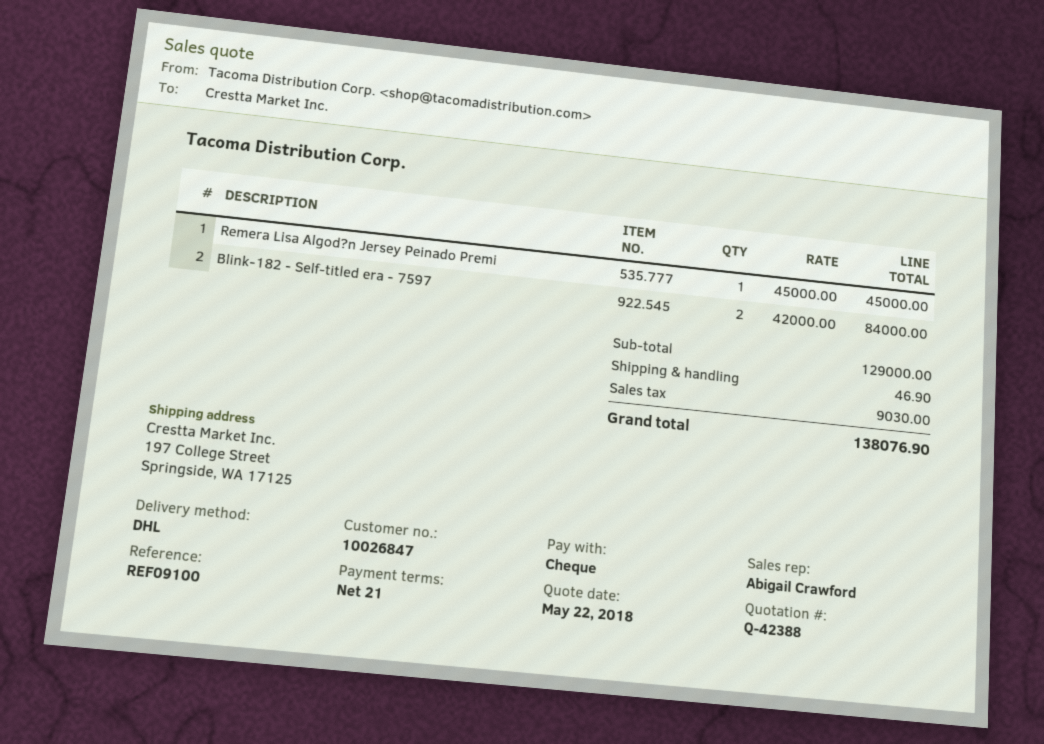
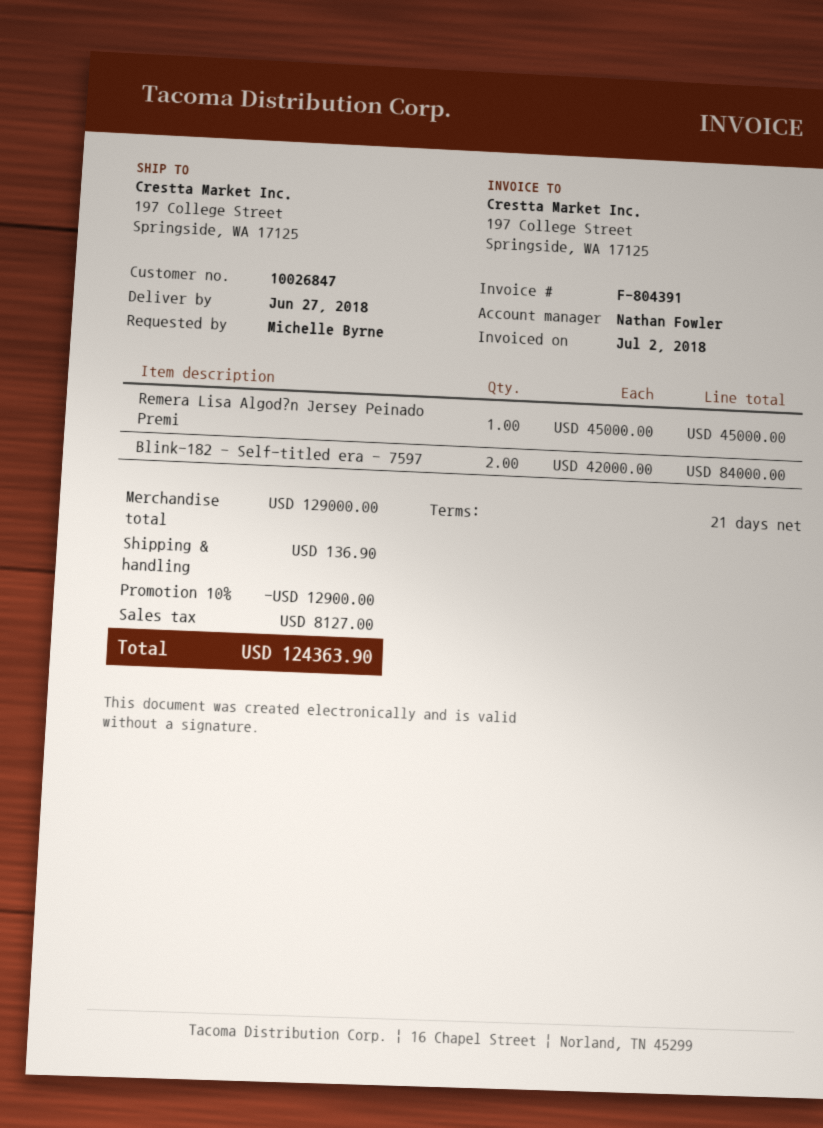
sales rep: Abigail Crawford -> Nathan Fowler
discount: none -> 10% = 12900.00
shipping: 46.90 -> 136.90
tax: 9030.00 -> 8127.00
total: 138076.90 -> 124363.90

